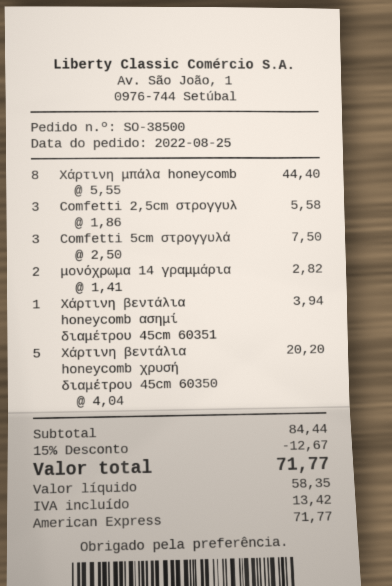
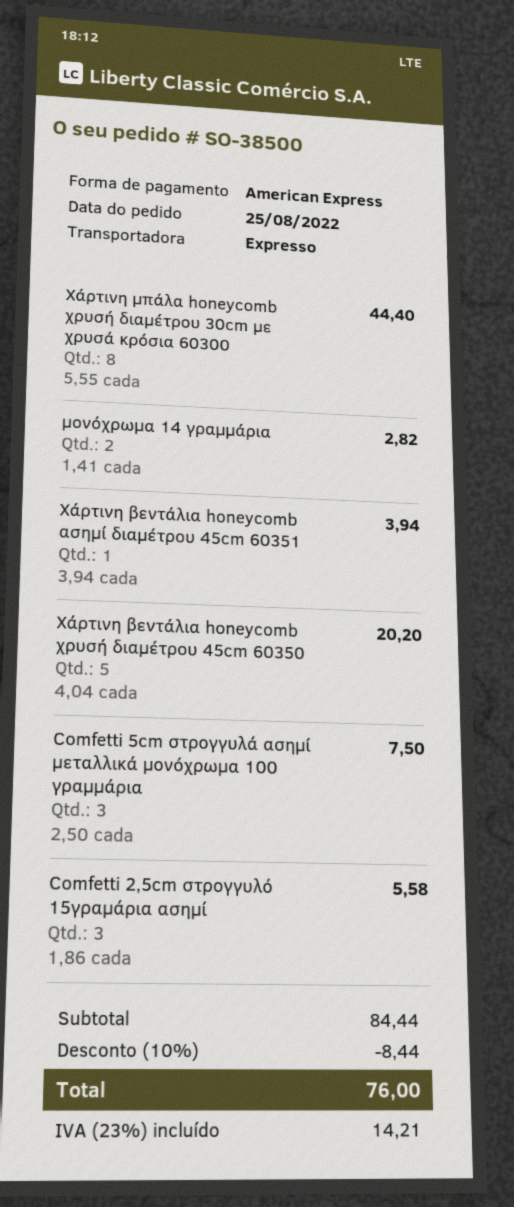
discount: 15% = 12.67 -> 10% = 8.44
tax: 13.42 -> 14.21
total: 71.77 -> 76.00

